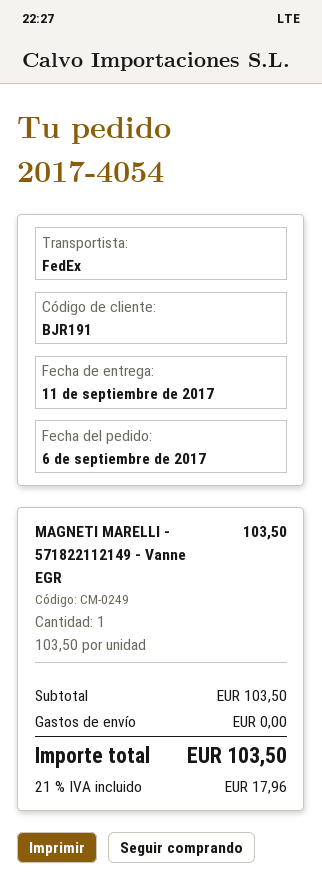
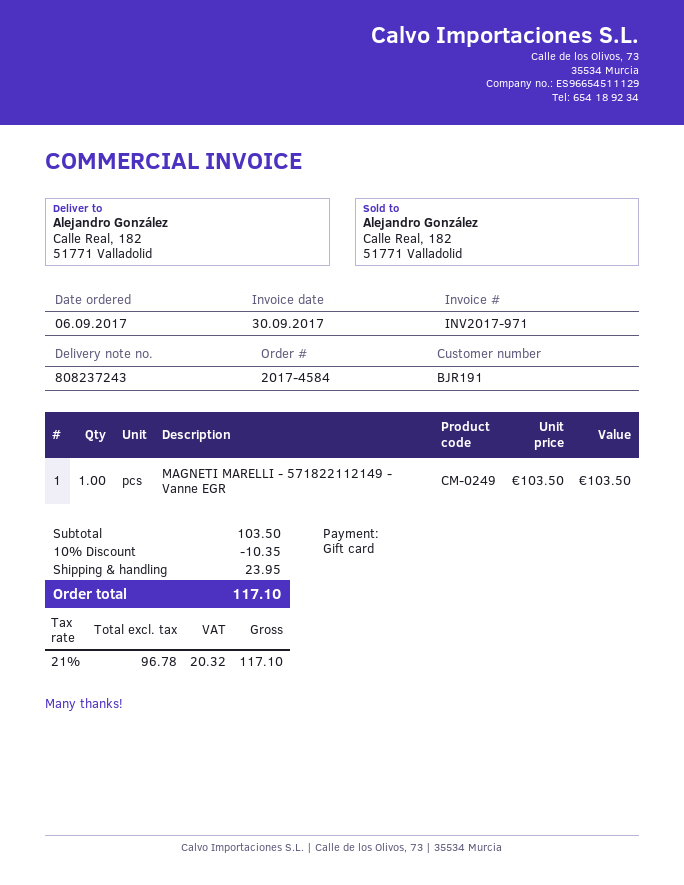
order number: 2017-4054 -> 2017-4584
discount: none -> 10% = 10.35
shipping: 0.00 -> 23.95
tax: 21% = 17.96 -> 21% = 20.32
total: 103.50 -> 117.10

